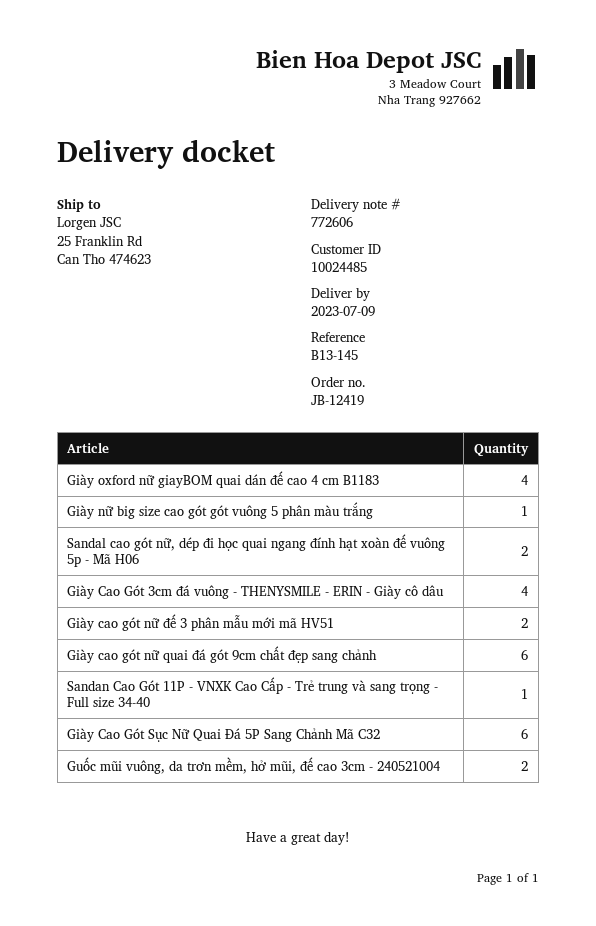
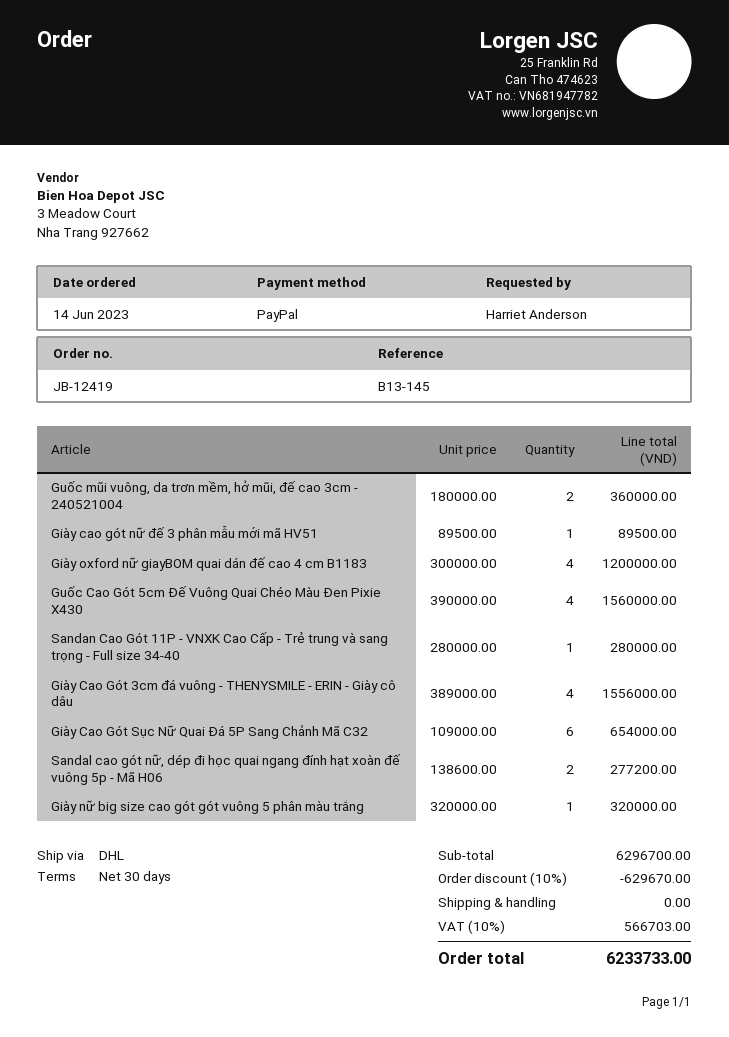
Giày cao gót nữ đế 3 phân mẫu mới mã HV51: 2 -> 1
Giày cao gót nữ quai đá gót 9cm chất đẹp sang chảnh: 6 -> none
Guốc Cao Gót 5cm Đế Vuông Quai Chéo Màu Đen Pixie X430: none -> 4

